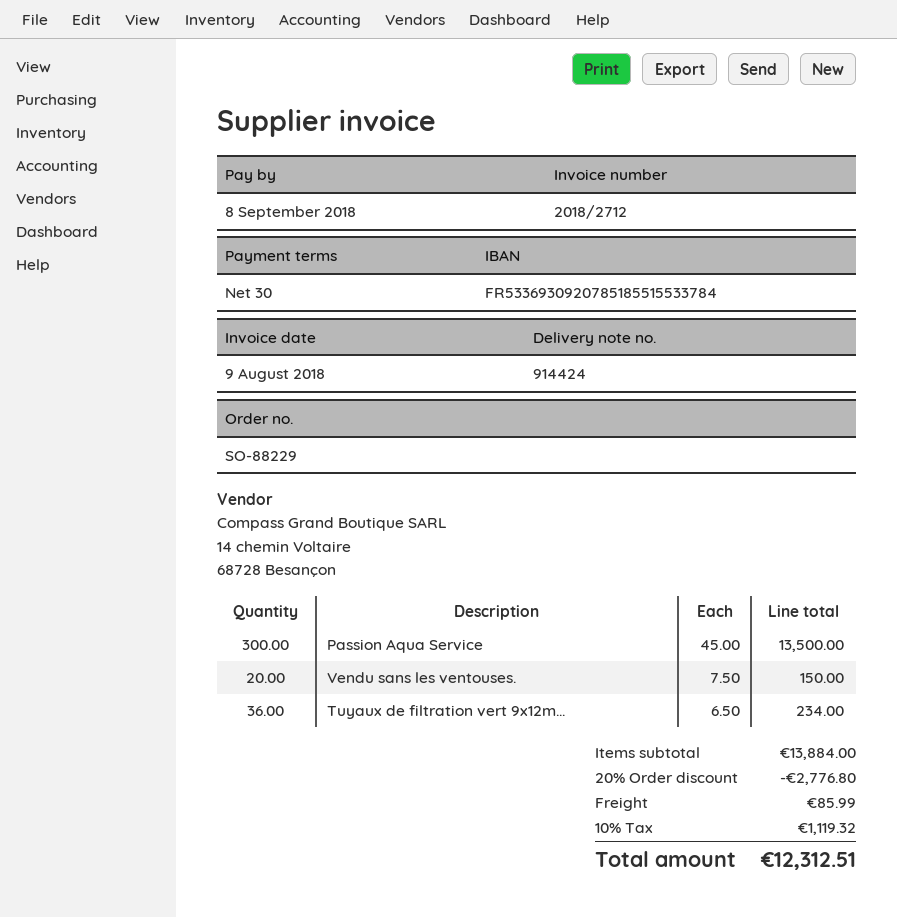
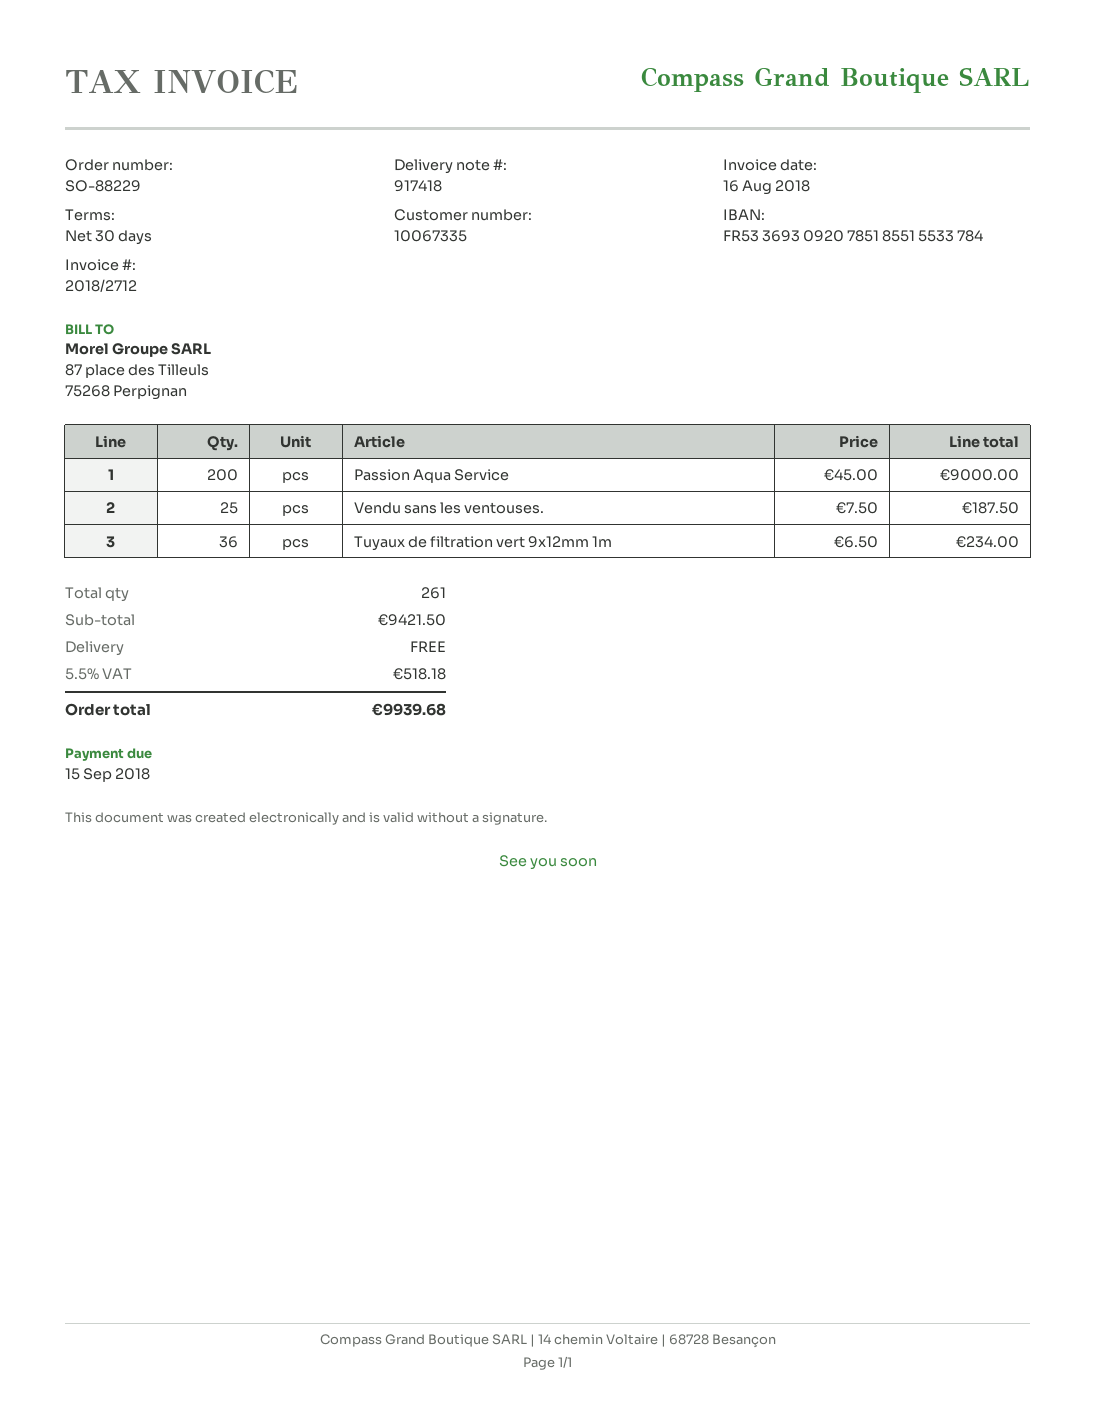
delivery note number: 914424 -> 917418
invoice date: 2018-08-09 -> 2018-08-16
due date: 2018-09-08 -> 2018-09-15
Passion Aqua Service: 300 x 45.00 = 13500.00 -> 200 x 45.00 = 9000.00
Vendu sans les ventouses.: 20 x 7.50 = 150.00 -> 25 x 7.50 = 187.50
subtotal: 13884.00 -> 9421.50
discount: 20% = 2776.80 -> none
shipping: 85.99 -> 0.00
tax: 10% = 1119.32 -> 5.5% = 518.18
total: 12312.51 -> 9939.68

